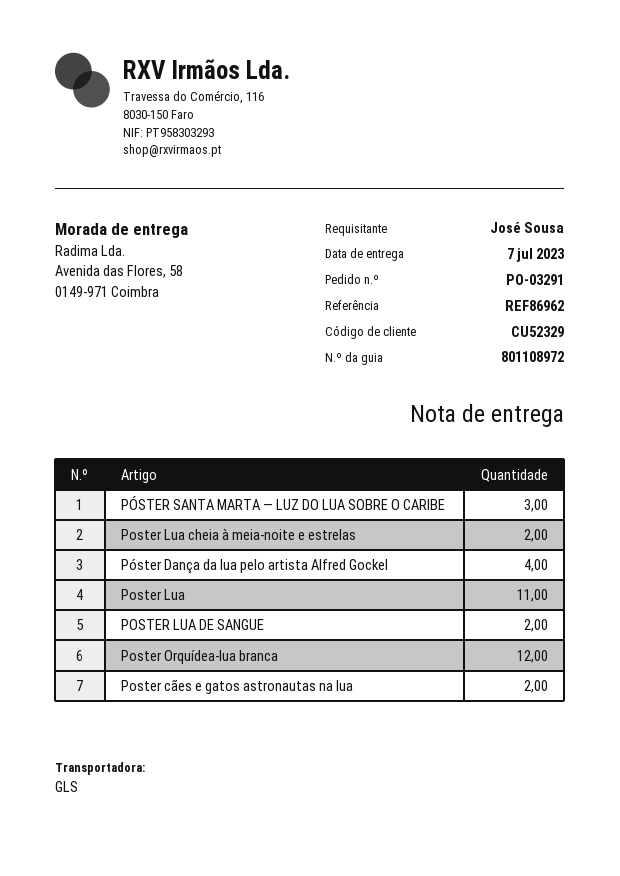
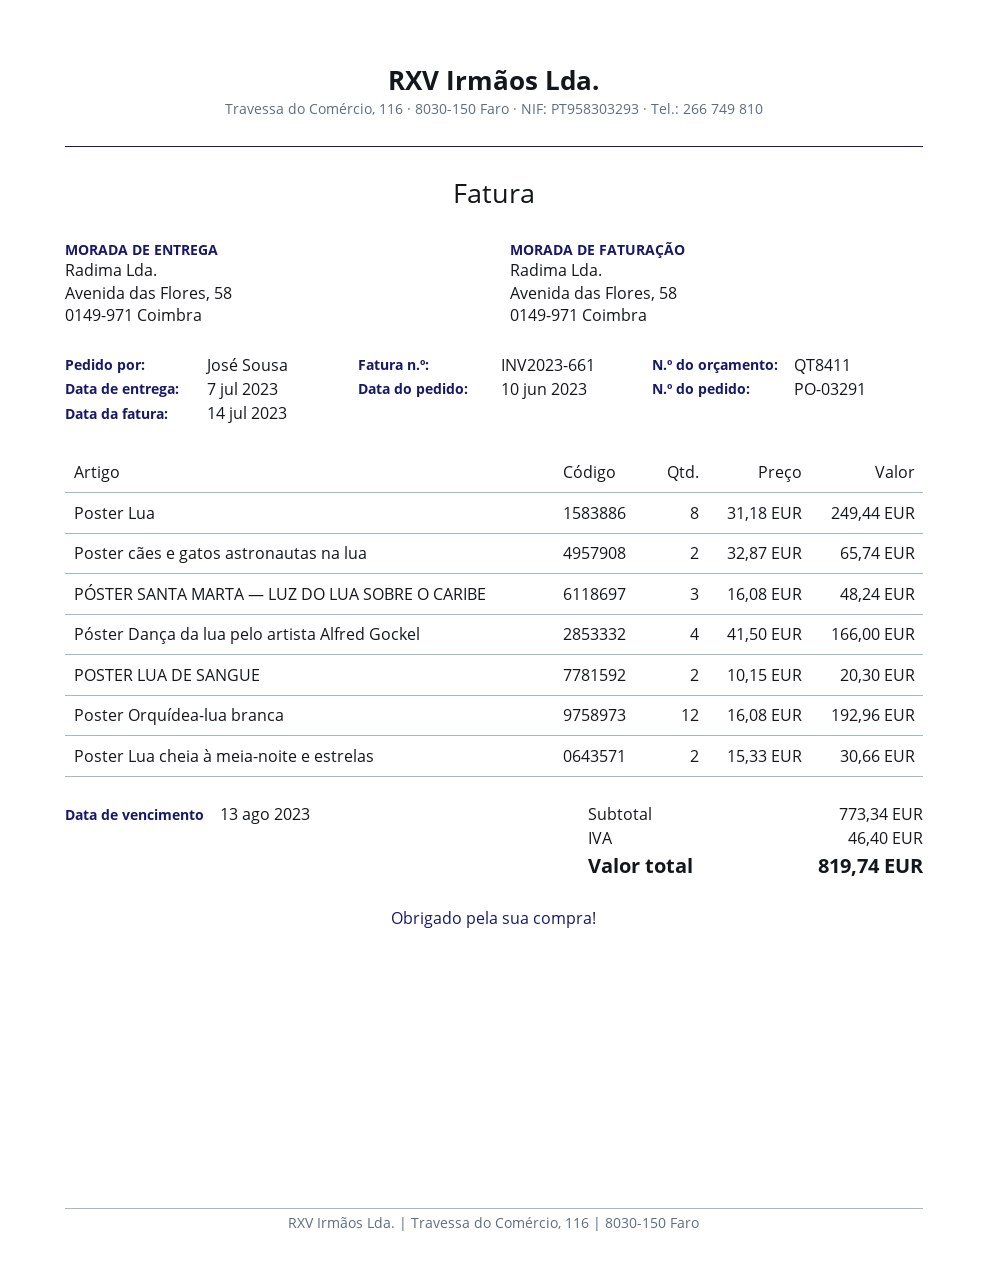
Poster Lua: 11 -> 8

